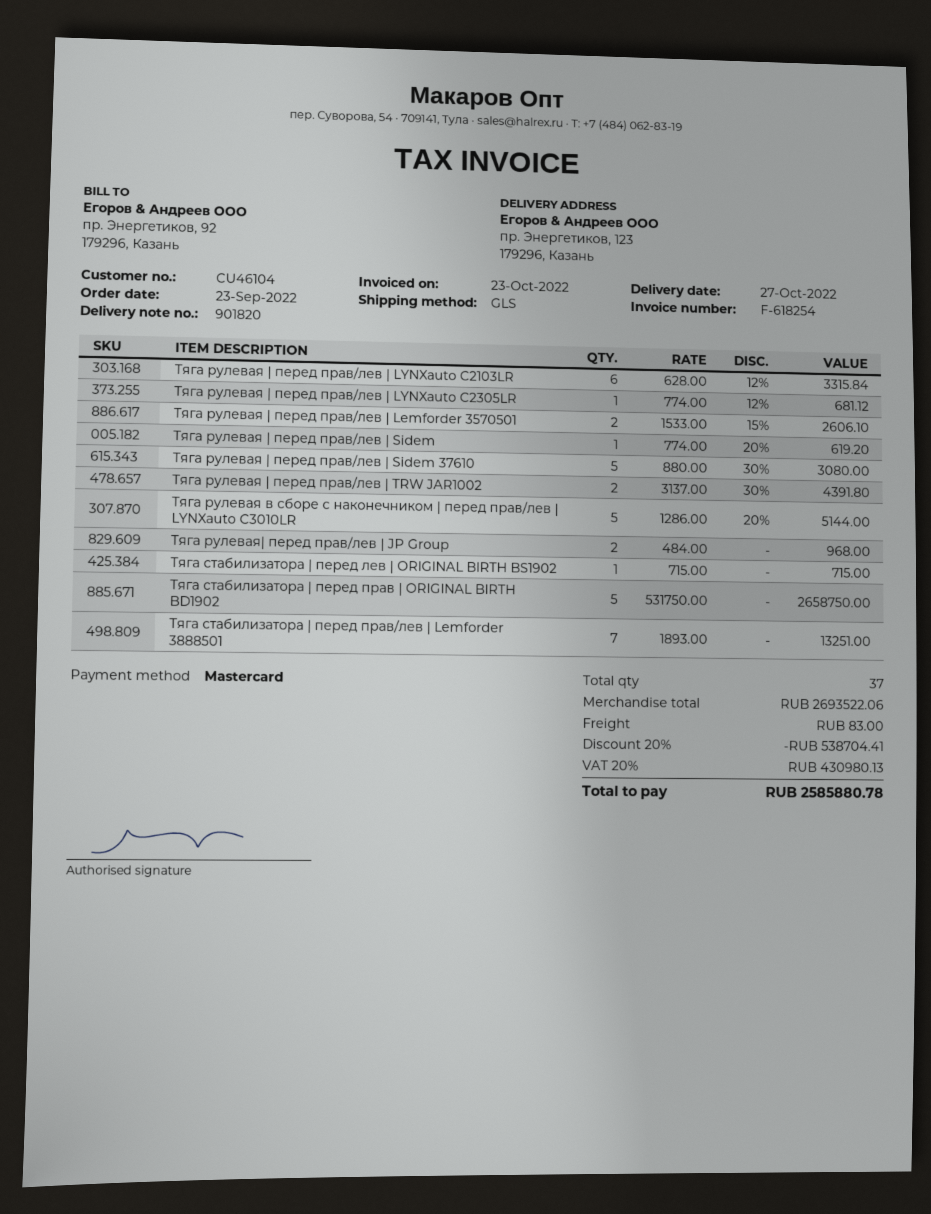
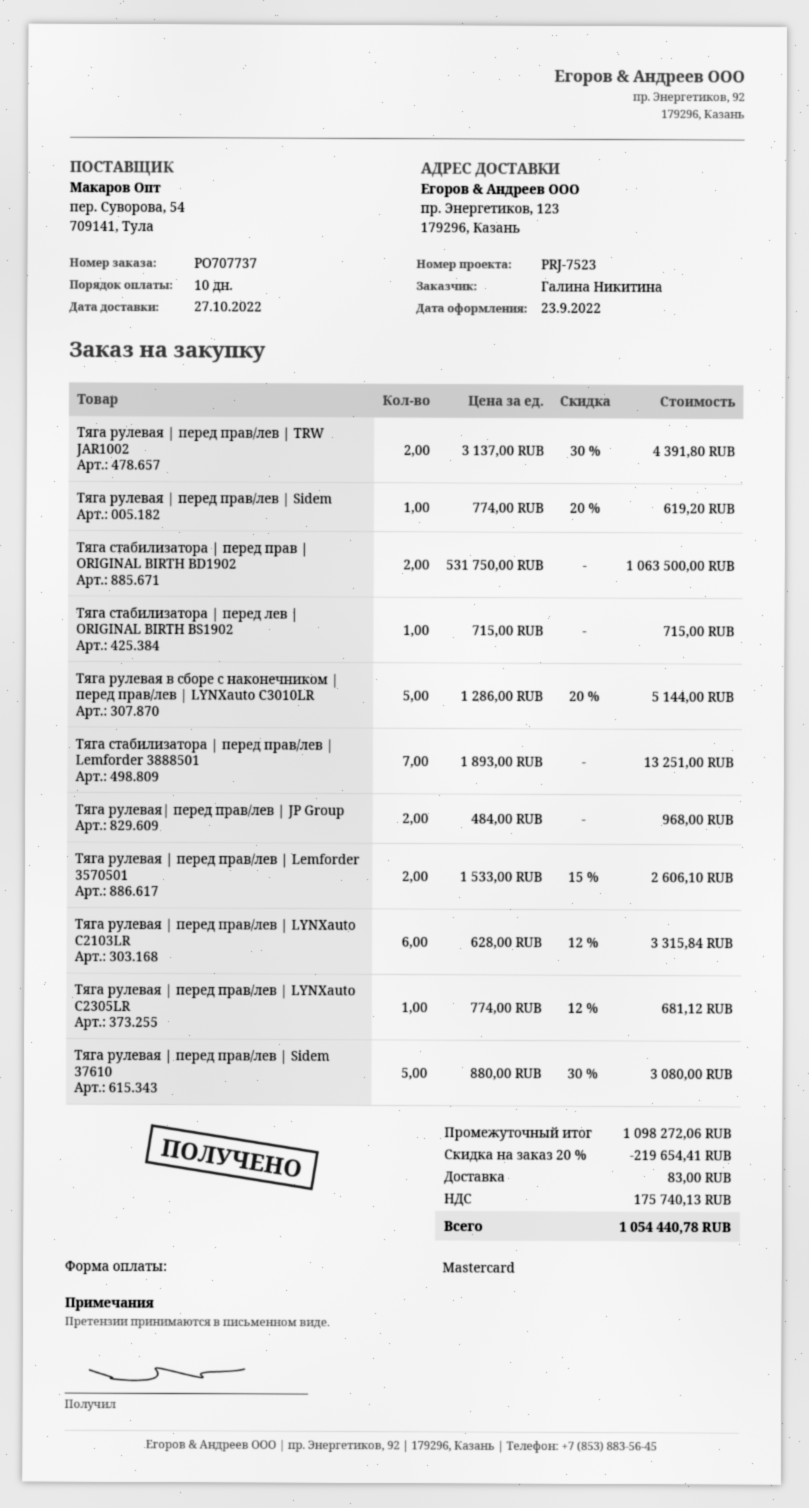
Тяга стабилизатора | перед прав | ORIGINAL BIRTH BD1902: 5 x 531750.00 = 2658750.00 -> 2 x 531750.00 = 1063500.00
subtotal: 2693522.06 -> 1098272.06
discount: 20% = 538704.41 -> 20% = 219654.41
tax: 430980.13 -> 175740.13
total: 2585880.78 -> 1054440.78

